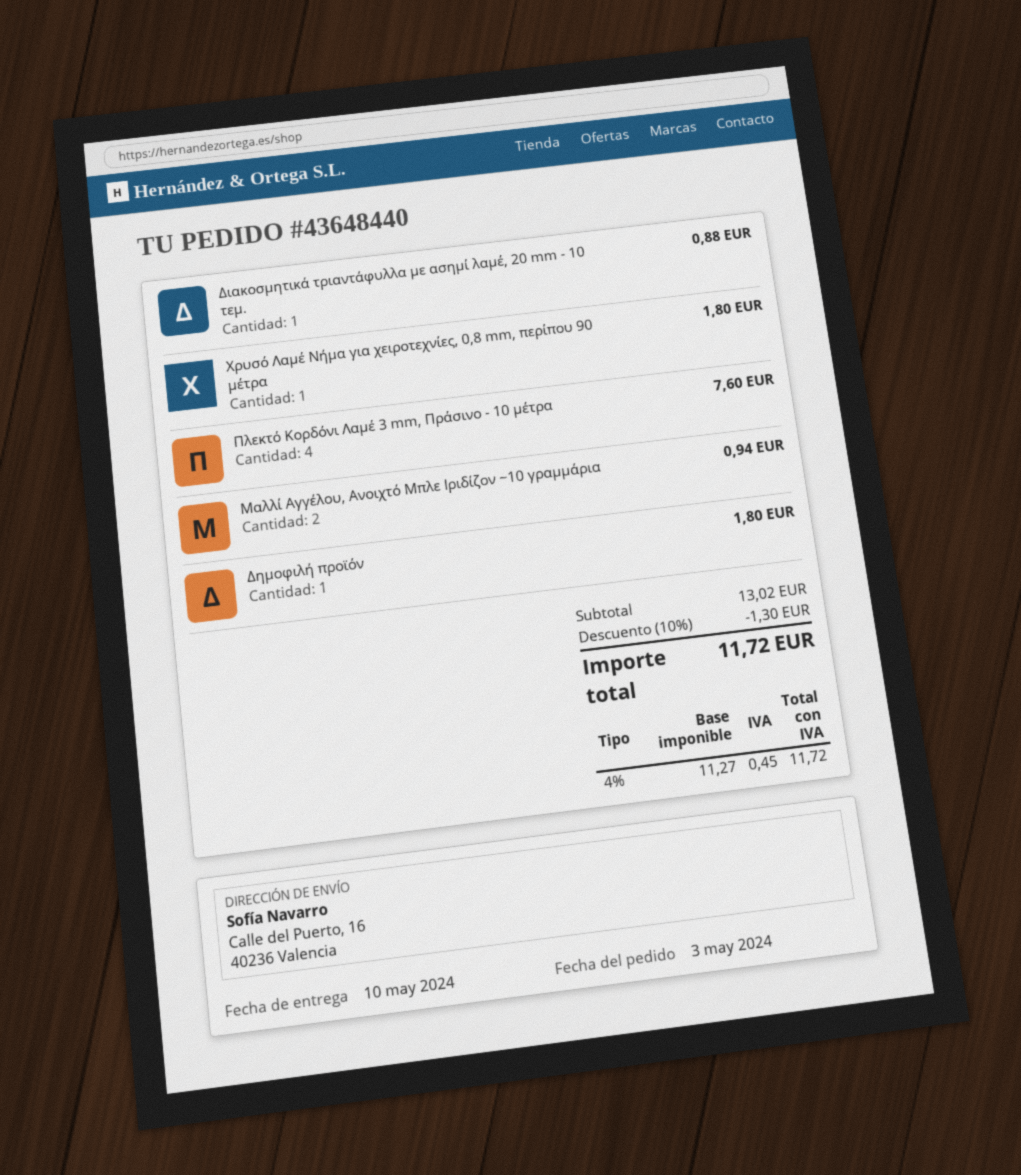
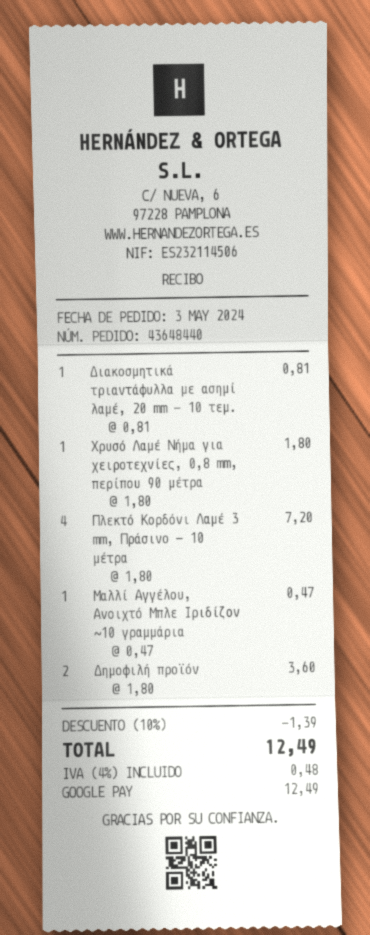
Διακοσμητικά τριαντάφυλλα με ασημί λαμέ, 20 mm - 10 τεμ.: 1 for 0.88 -> 1 for 0.81
Πλεκτό Κορδόνι Λαμέ 3 mm, Πράσινο - 10 μέτρα: 4 for 7.60 -> 4 for 7.20
Μαλλί Αγγέλου, Ανοιχτό Μπλε Ιριδίζον ~10 γραμμάρια: 2 for 0.94 -> 1 for 0.47
Δημοφιλή προϊόν: 1 for 1.80 -> 2 for 3.60
discount: 10% = 1.30 -> 10% = 1.39
tax: 4% = 0.45 -> 4% = 0.48
total: 11.72 -> 12.49

